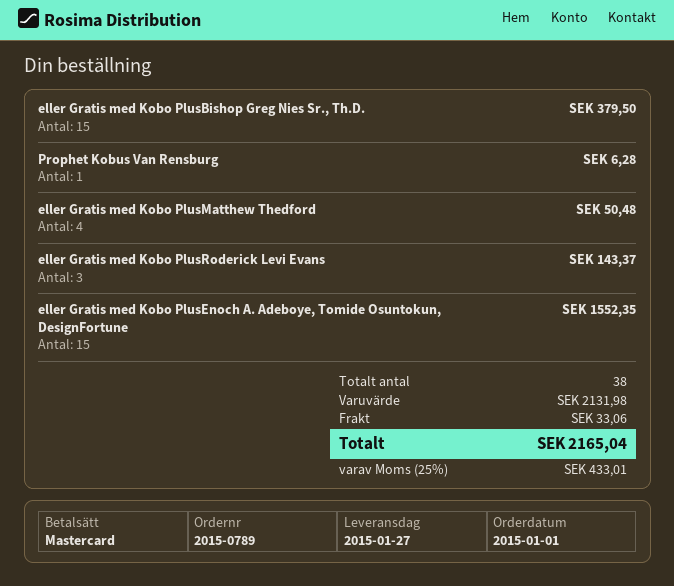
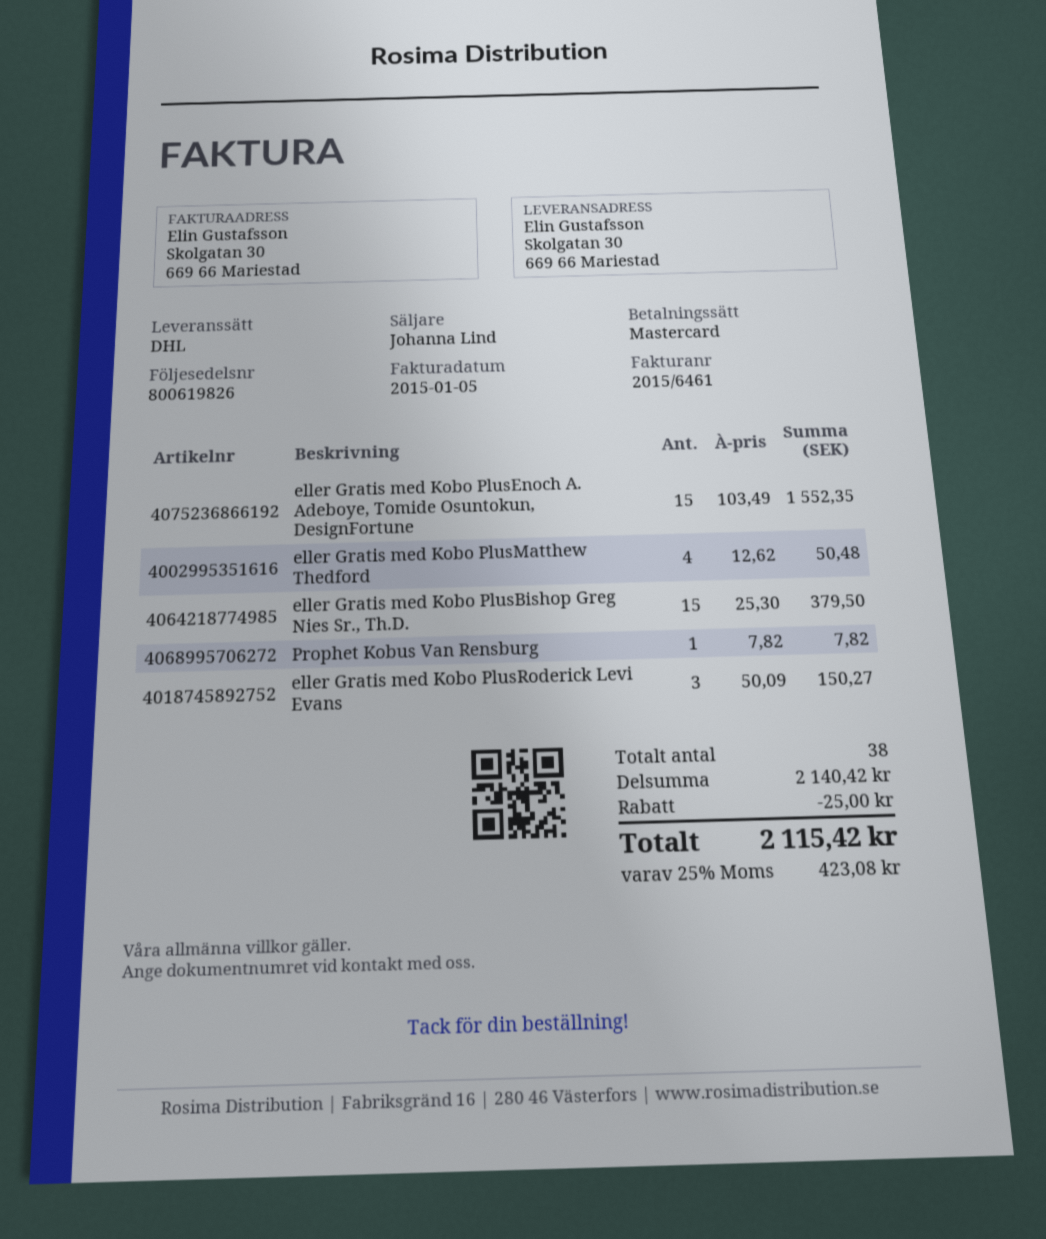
Prophet Kobus Van Rensburg: 1 for 6.28 -> 1 for 7.82
eller Gratis med Kobo PlusRoderick Levi Evans: 3 for 143.37 -> 3 for 150.27
subtotal: 2131.98 -> 2140.42
discount: none -> 25.00
shipping: 33.06 -> none
tax: 25% = 433.01 -> 25% = 423.08
total: 2165.04 -> 2115.42

